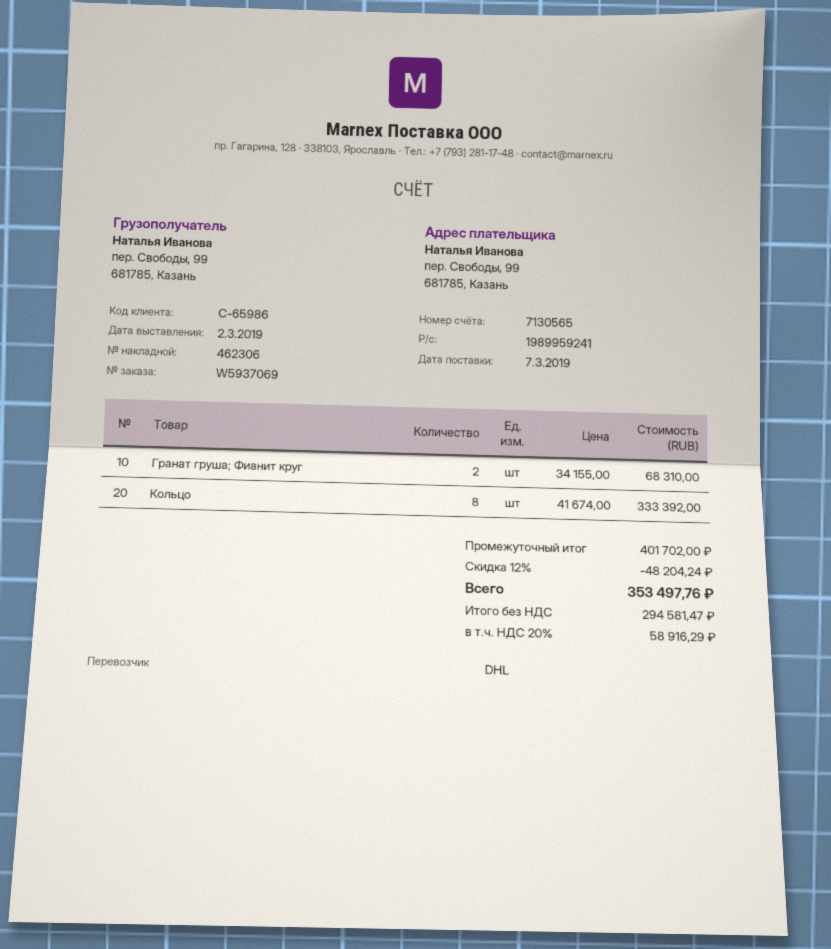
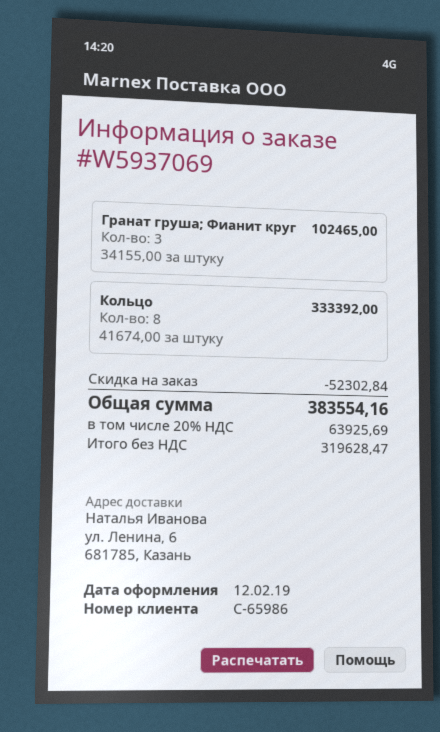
ship to: пер. Свободы, 99, 681785, Казань -> ул. Ленина, 6, 681785, Казань
Гранат груша; Фианит круг: 2 x 34155.00 = 68310.00 -> 3 x 34155.00 = 102465.00
discount: 48204.24 -> 52302.84
net: 294581.47 -> 319628.47
tax: 20% = 58916.29 -> 20% = 63925.69
total: 353497.76 -> 383554.16

